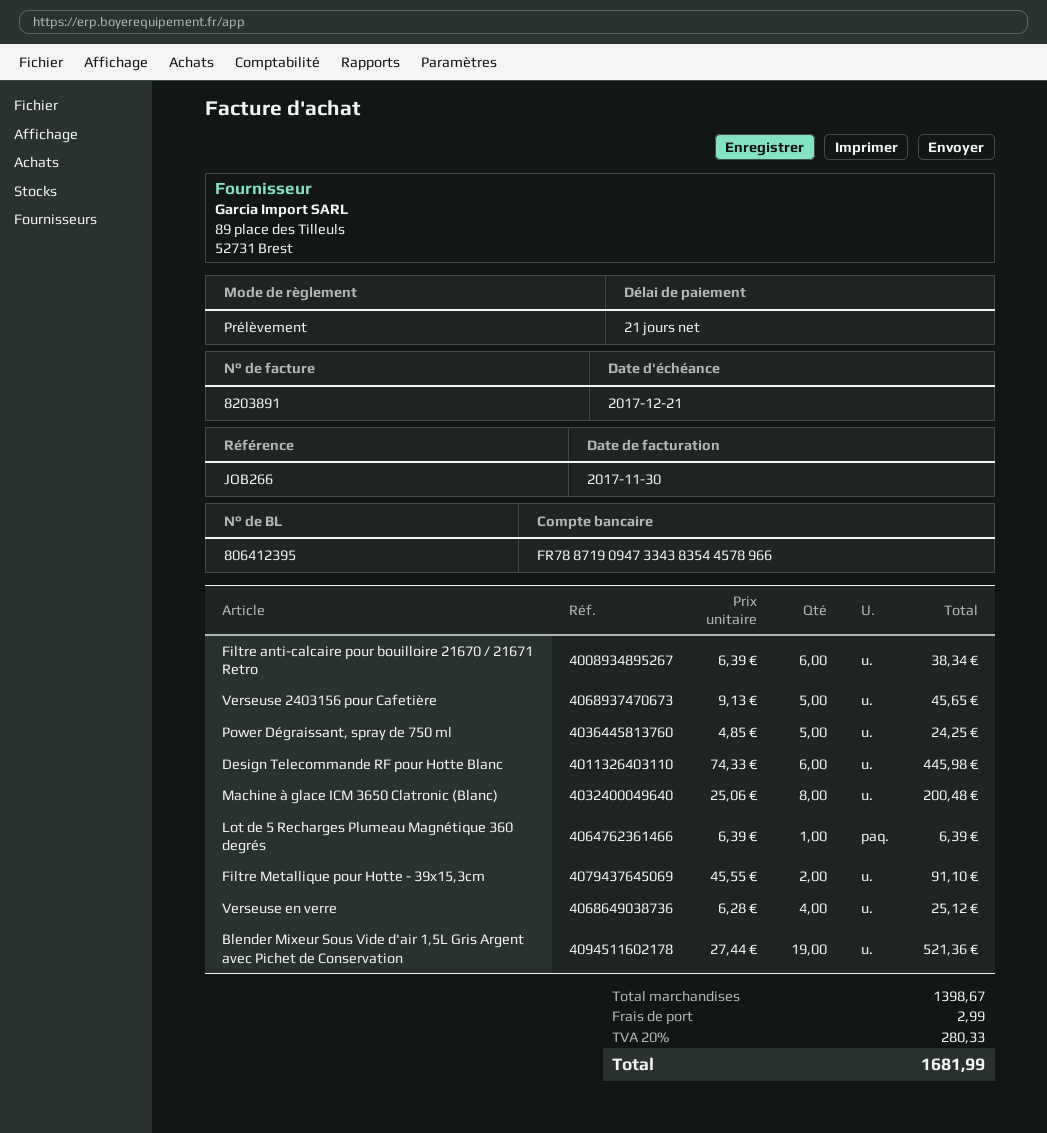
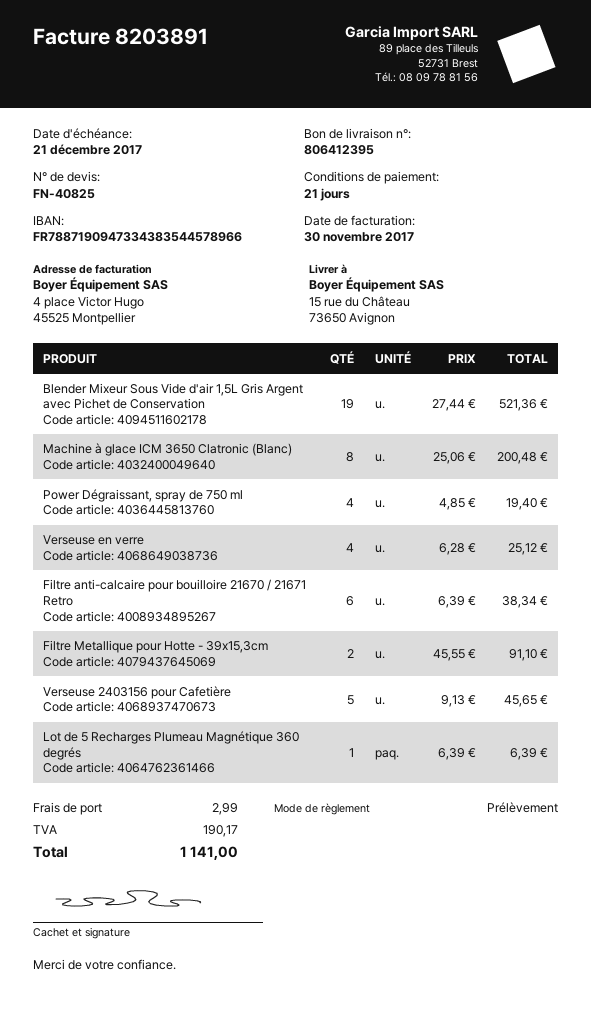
Power Dégraissant, spray de 750 ml: 5 x 4.85 = 24.25 -> 4 x 4.85 = 19.40
Design Telecommande RF pour Hotte Blanc: 6 x 74.33 = 445.98 -> none
tax: 280.33 -> 190.17
total: 1681.99 -> 1141.00

